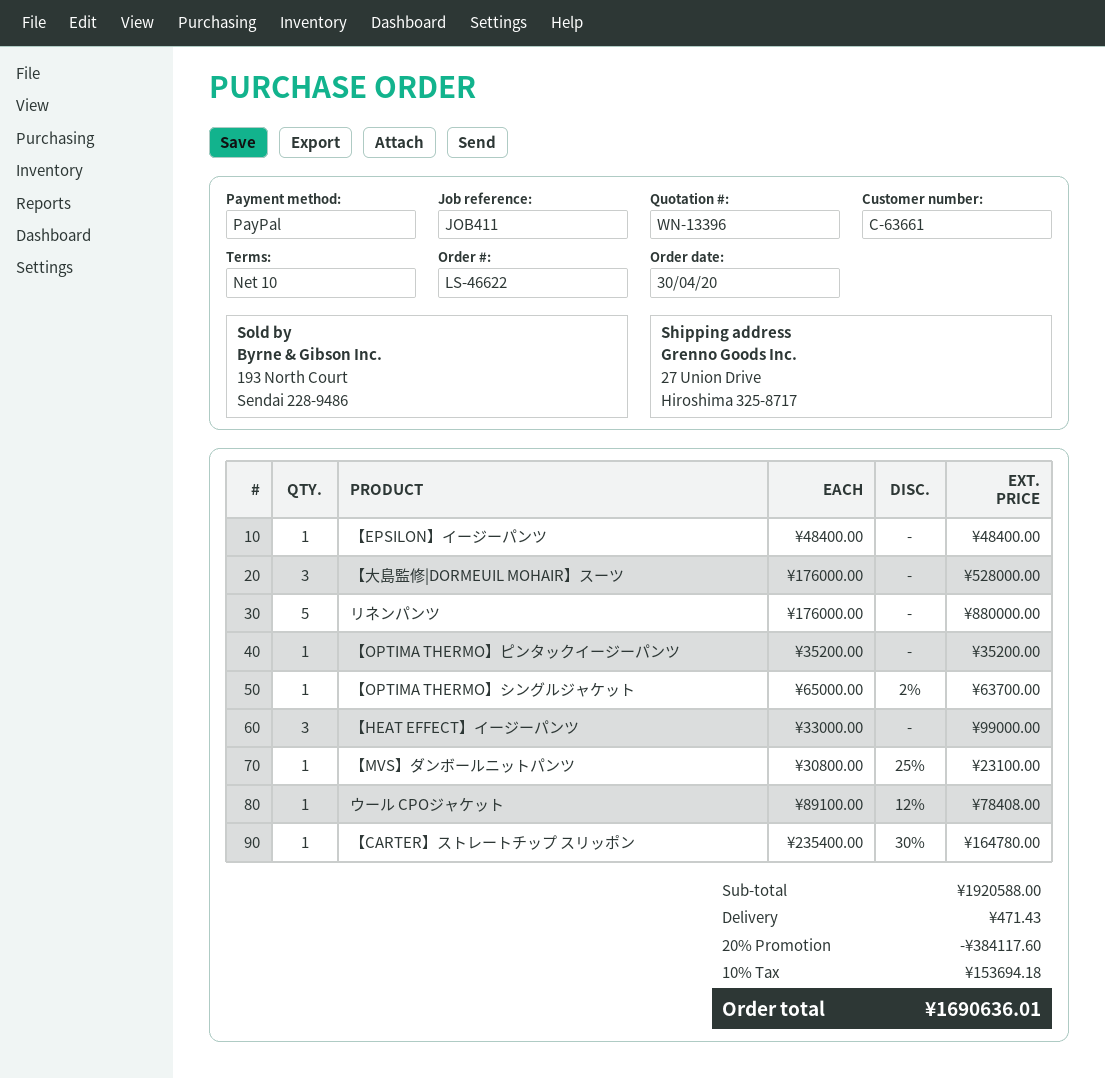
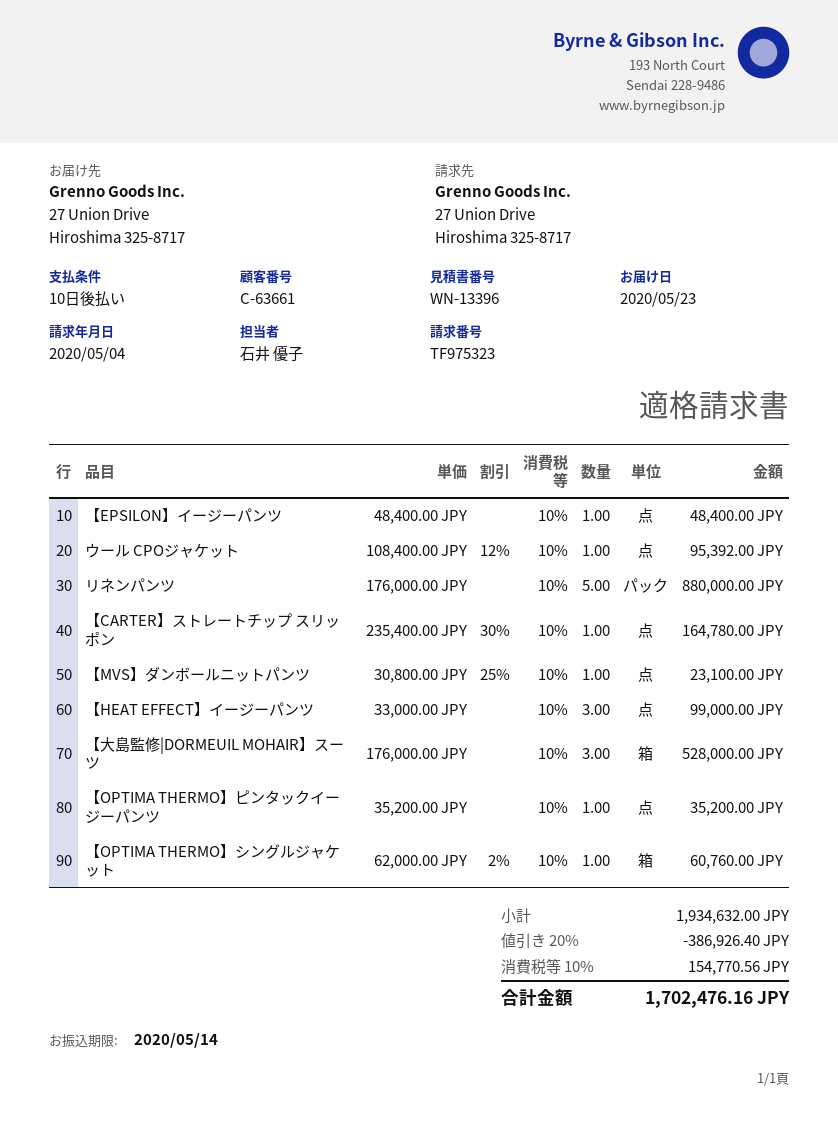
【OPTIMA THERMO】シングルジャケット: 1 x 65000.00 - 2% = 63700.00 -> 1 x 62000.00 - 2% = 60760.00
ウール CPOジャケット: 1 x 89100.00 - 12% = 78408.00 -> 1 x 108400.00 - 12% = 95392.00
subtotal: 1920588.00 -> 1934632.00
discount: 20% = 384117.60 -> 20% = 386926.40
shipping: 471.43 -> none
tax: 10% = 153694.18 -> 10% = 154770.56
total: 1690636.01 -> 1702476.16

